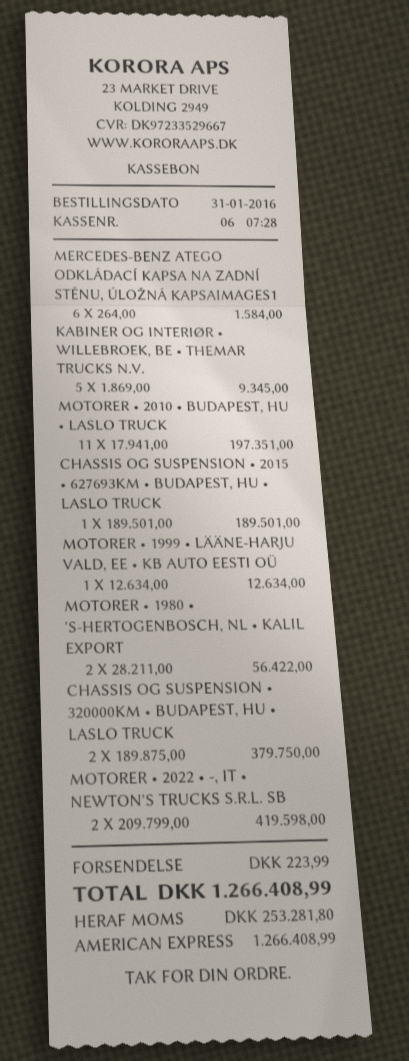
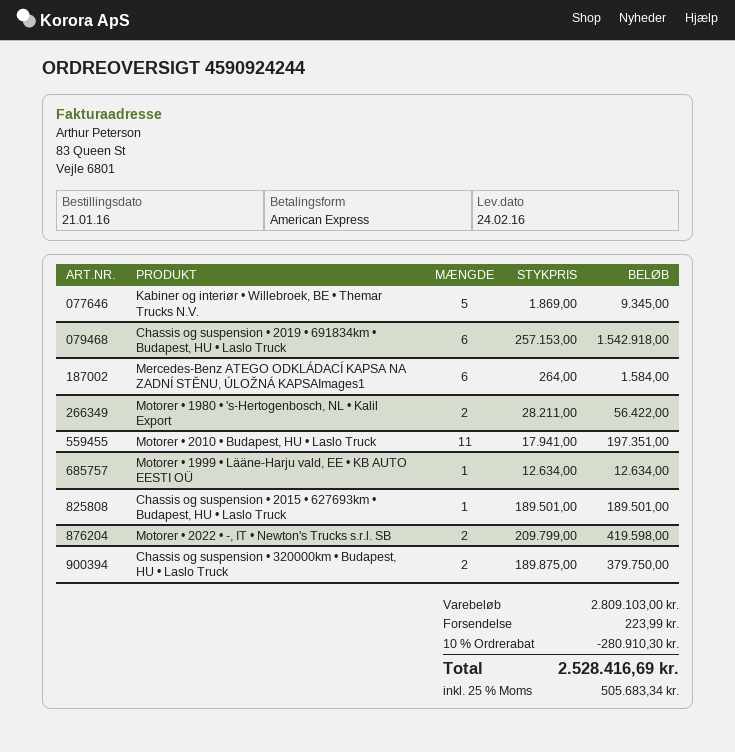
order date: 2016-01-31 -> 2016-01-21
Chassis og suspension • 2019 • 691834km • Budapest, HU • Laslo Truck: none -> 6 x 257153.00 = 1542918.00
discount: none -> 10% = 280910.30
tax: 253281.80 -> 505683.34
total: 1266408.99 -> 2528416.69

